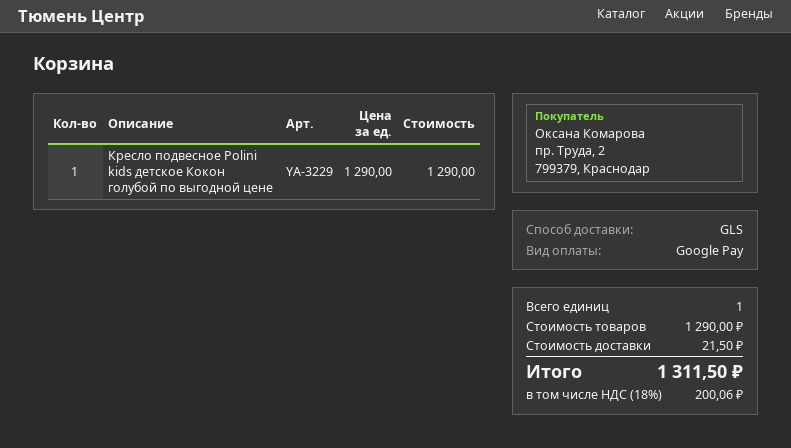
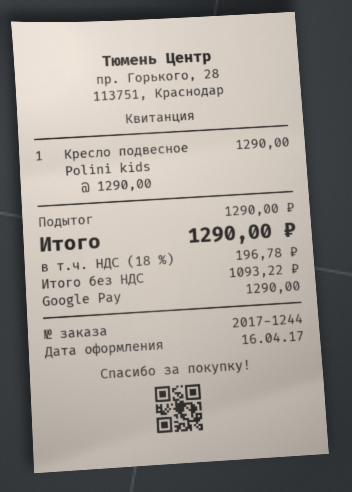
shipping: 21.50 -> none
tax: 18% = 200.06 -> 18% = 196.78
total: 1311.50 -> 1290.00

